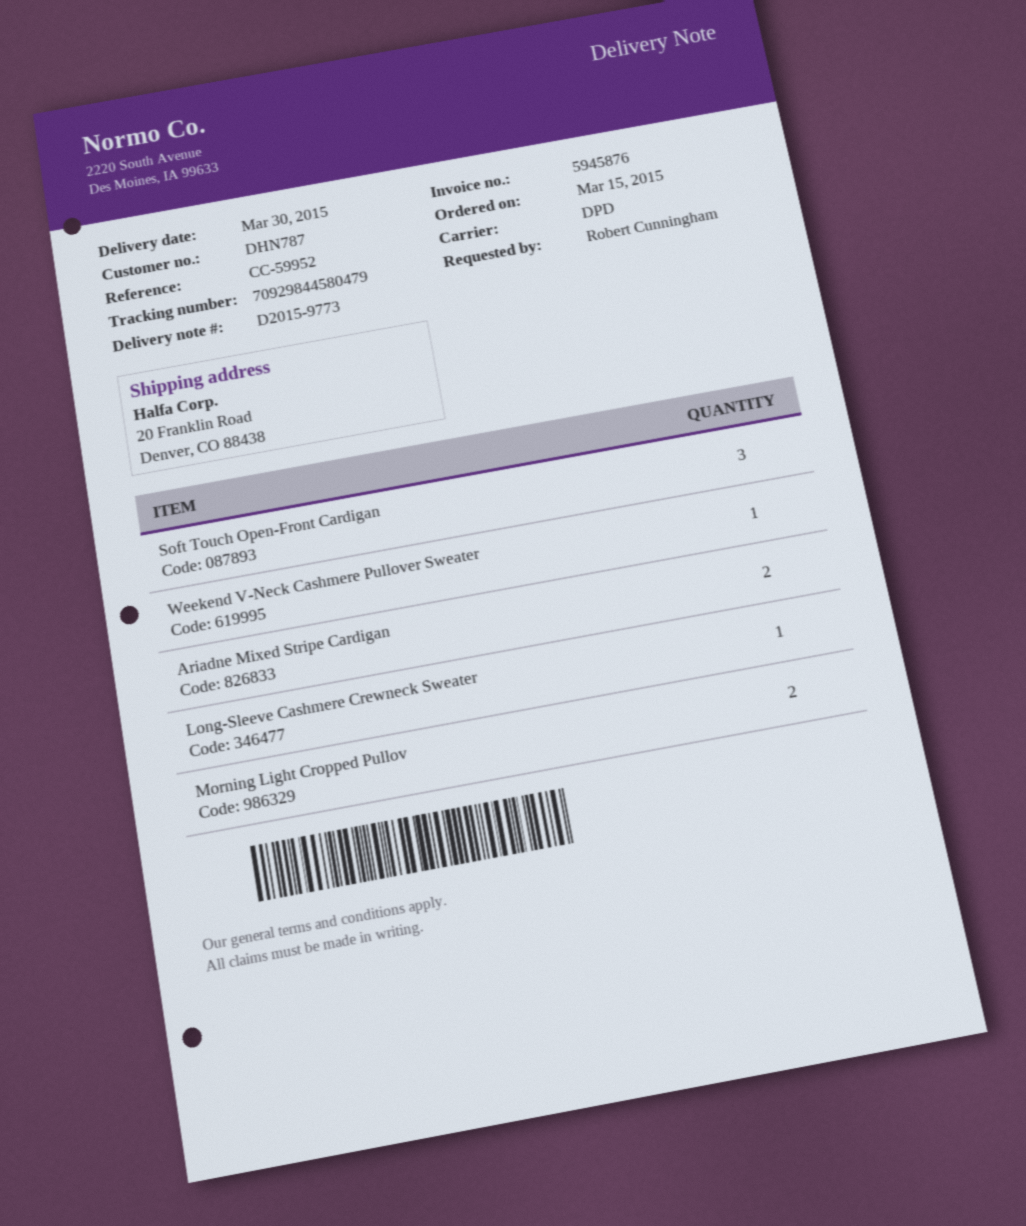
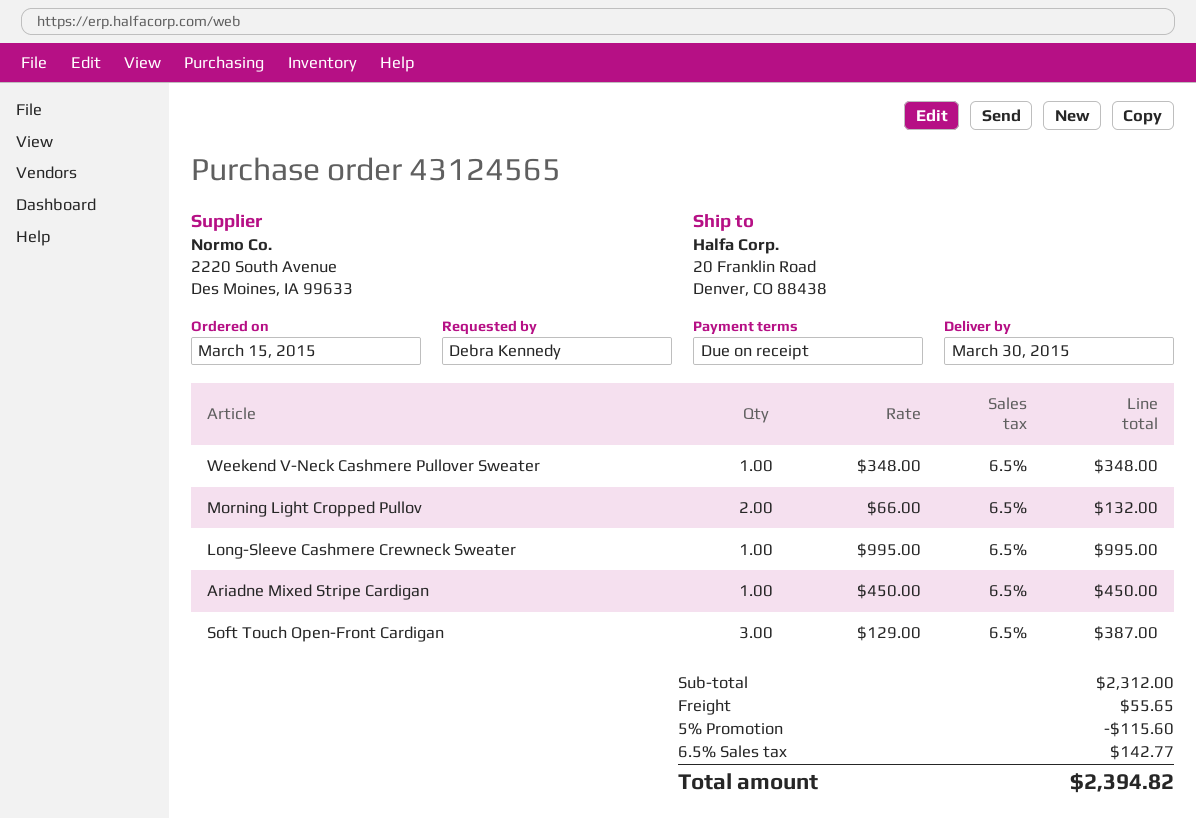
ordered by: Robert Cunningham -> Debra Kennedy
Ariadne Mixed Stripe Cardigan: 2 -> 1

